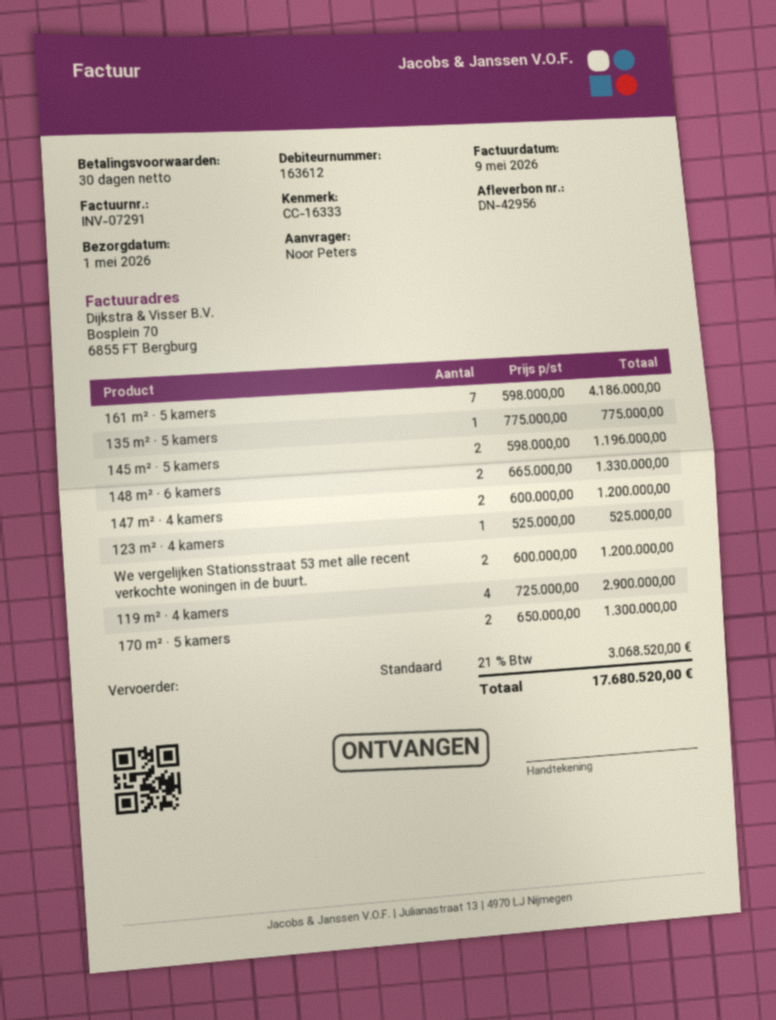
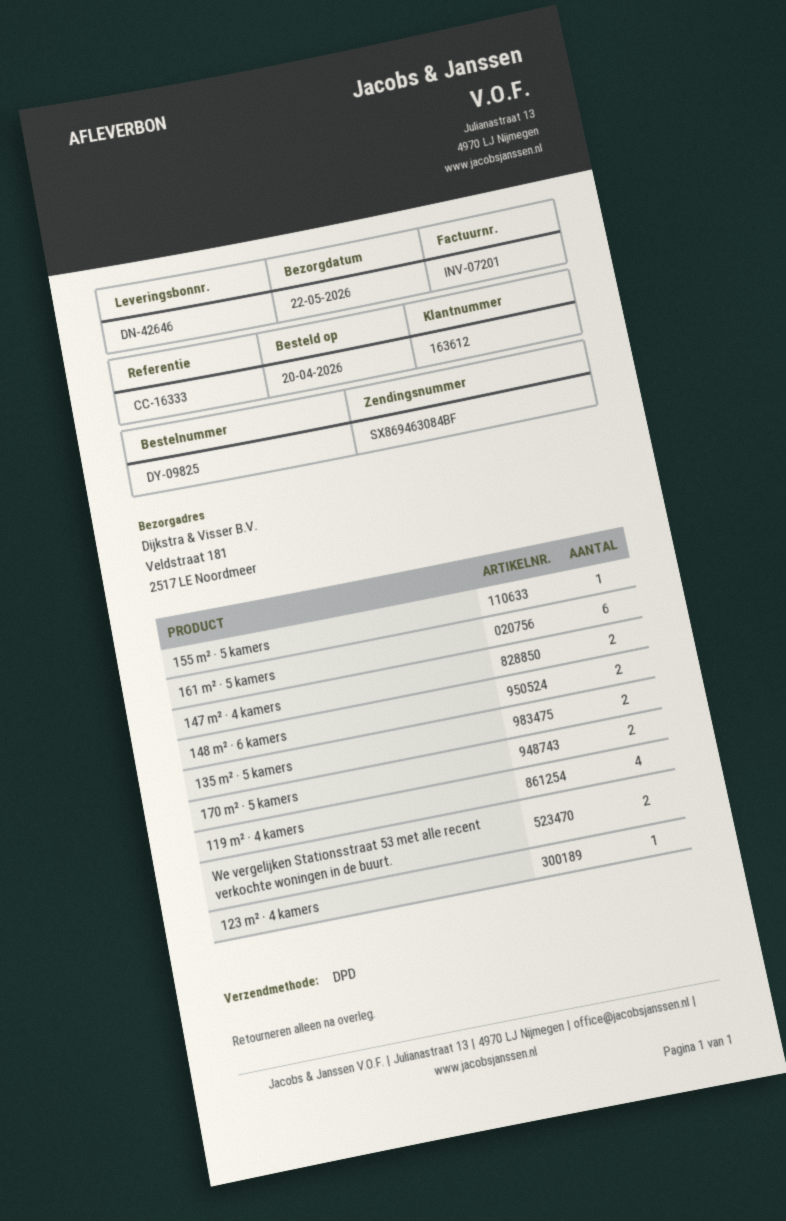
delivery note number: DN-42956 -> DN-42646
delivery date: 2026-05-01 -> 2026-05-22
invoice number: INV-07291 -> INV-07201
shipping method: standard -> DPD
161 m² · 5 kamers: 7 -> 6
135 m² · 5 kamers: 1 -> 2
145 m² · 5 kamers: 2 -> none
155 m² · 5 kamers: none -> 1

